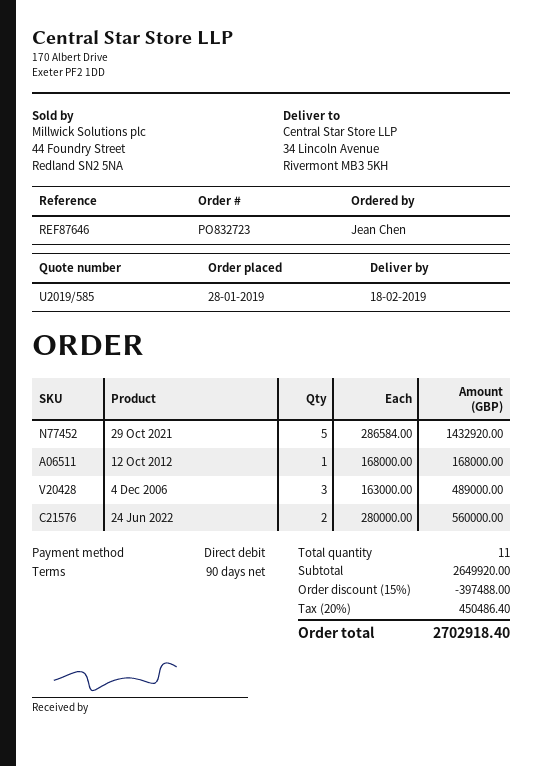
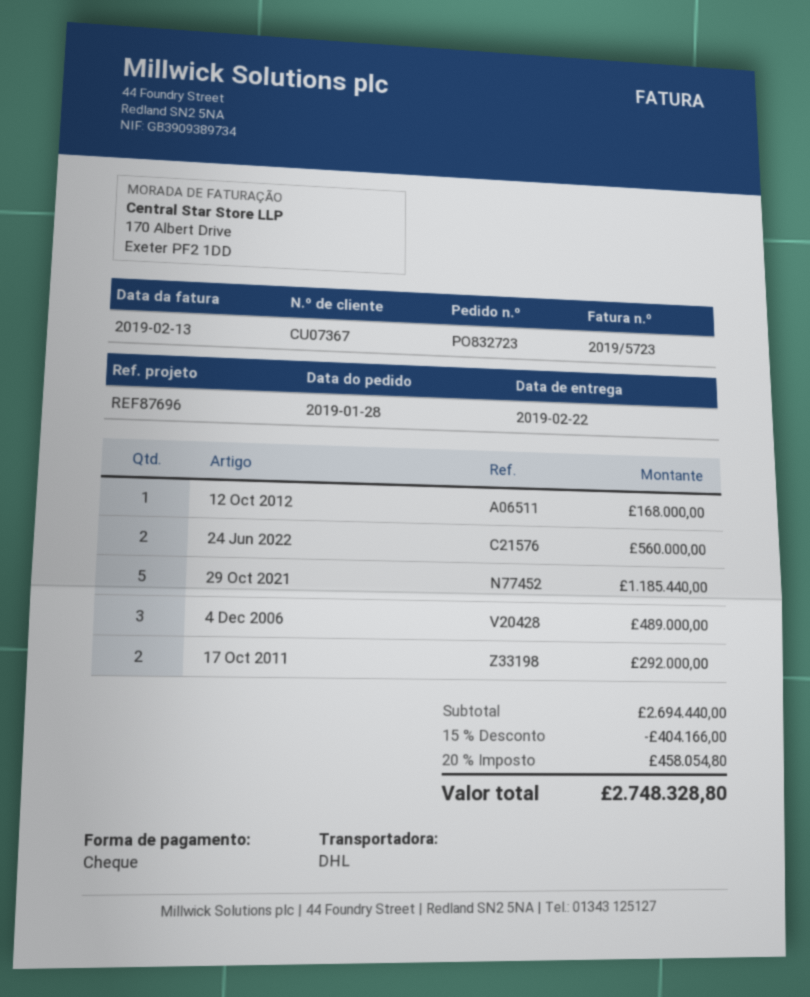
delivery date: 2019-02-18 -> 2019-02-22
reference: REF87646 -> REF87696
payment method: direct debit -> cheque
29 Oct 2021: 5 for 1432920.00 -> 5 for 1185440.00
17 Oct 2011: none -> 2 for 292000.00
subtotal: 2649920.00 -> 2694440.00
discount: 15% = 397488.00 -> 15% = 404166.00
tax: 20% = 450486.40 -> 20% = 458054.80
total: 2702918.40 -> 2748328.80

